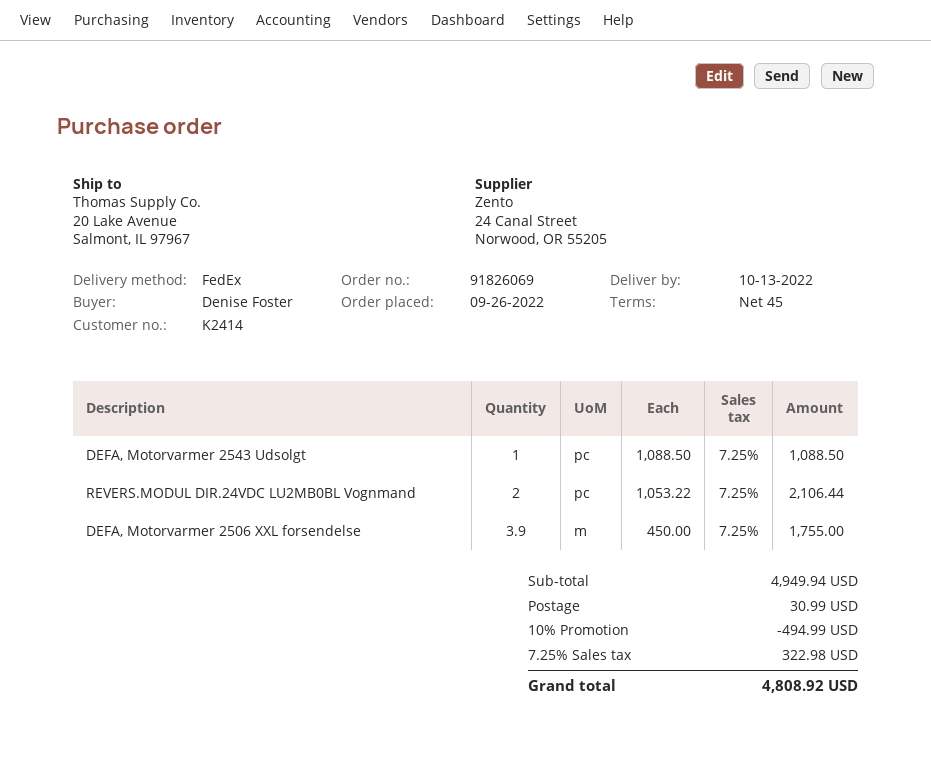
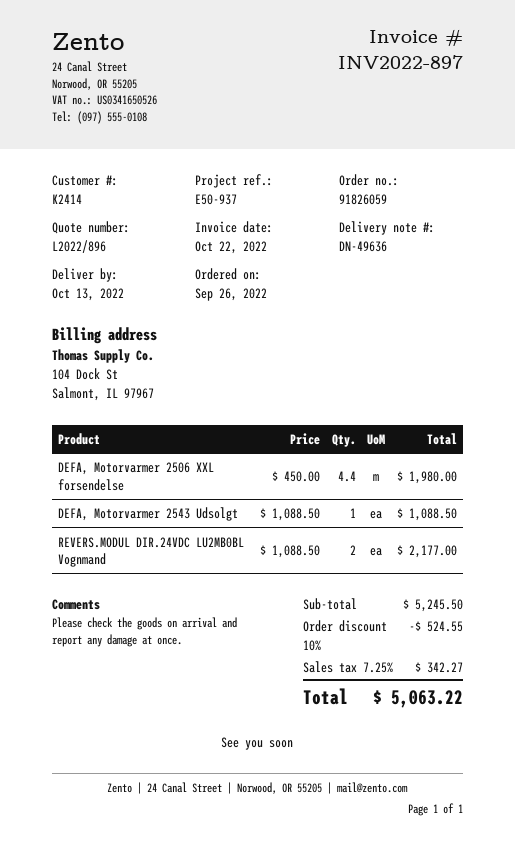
order number: 91826069 -> 91826059
REVERS.MODUL DIR.24VDC LU2MB0BL Vognmand: 2 x 1053.22 = 2106.44 -> 2 x 1088.50 = 2177.00
DEFA, Motorvarmer 2506 XXL forsendelse: 3.9 x 450.00 = 1755.00 -> 4.4 x 450.00 = 1980.00
subtotal: 4949.94 -> 5245.50
discount: 10% = 494.99 -> 10% = 524.55
shipping: 30.99 -> none
tax: 7.25% = 322.98 -> 7.25% = 342.27
total: 4808.92 -> 5063.22

